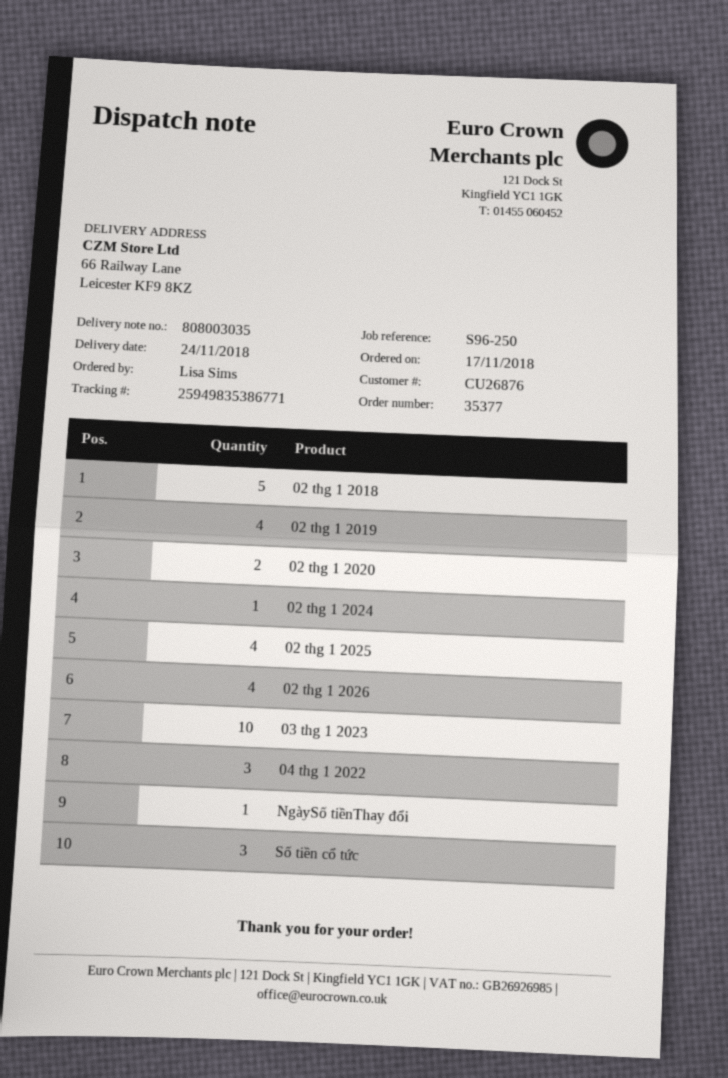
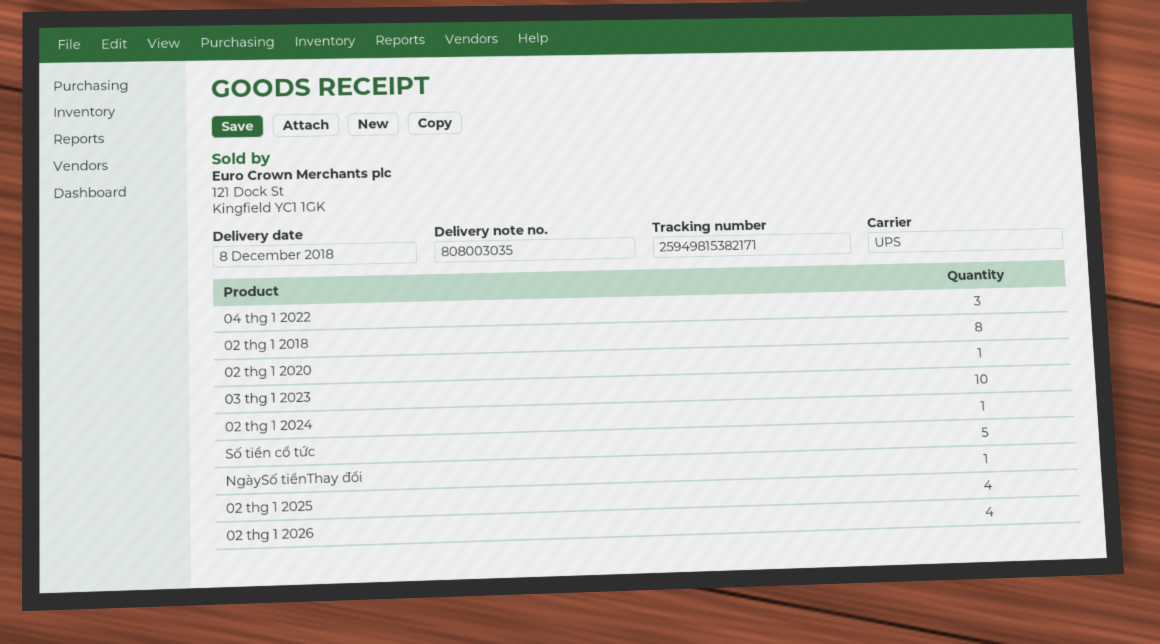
delivery date: 2018-11-24 -> 2018-12-08
tracking number: 25949835386771 -> 25949815382171
02 thg 1 2018: 5 -> 8
02 thg 1 2019: 4 -> none
02 thg 1 2020: 2 -> 1
Số tiền cổ tức: 3 -> 5

